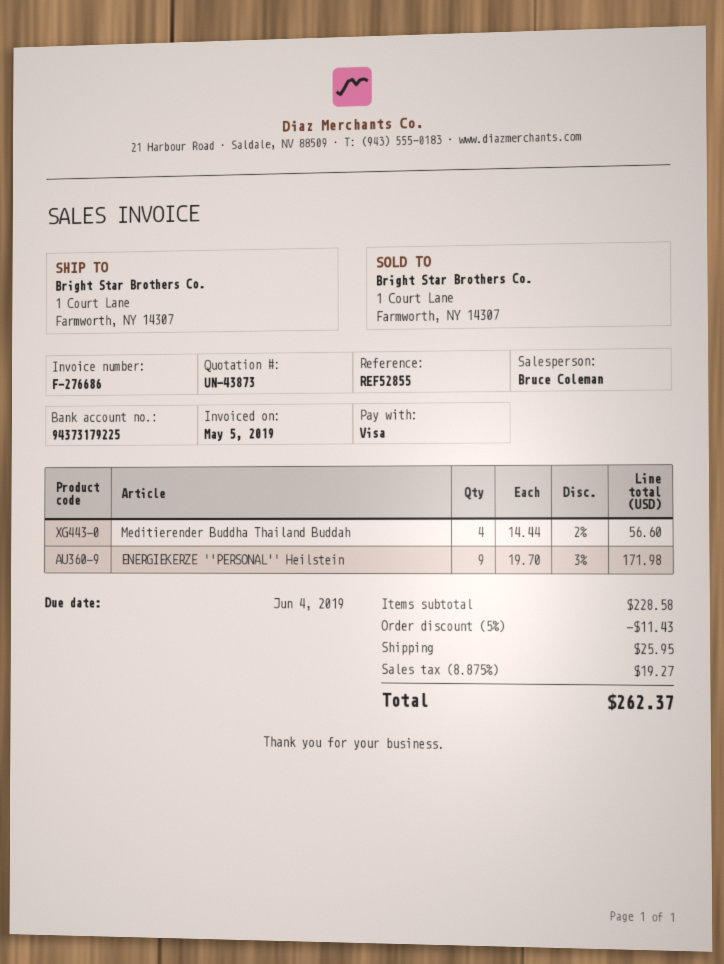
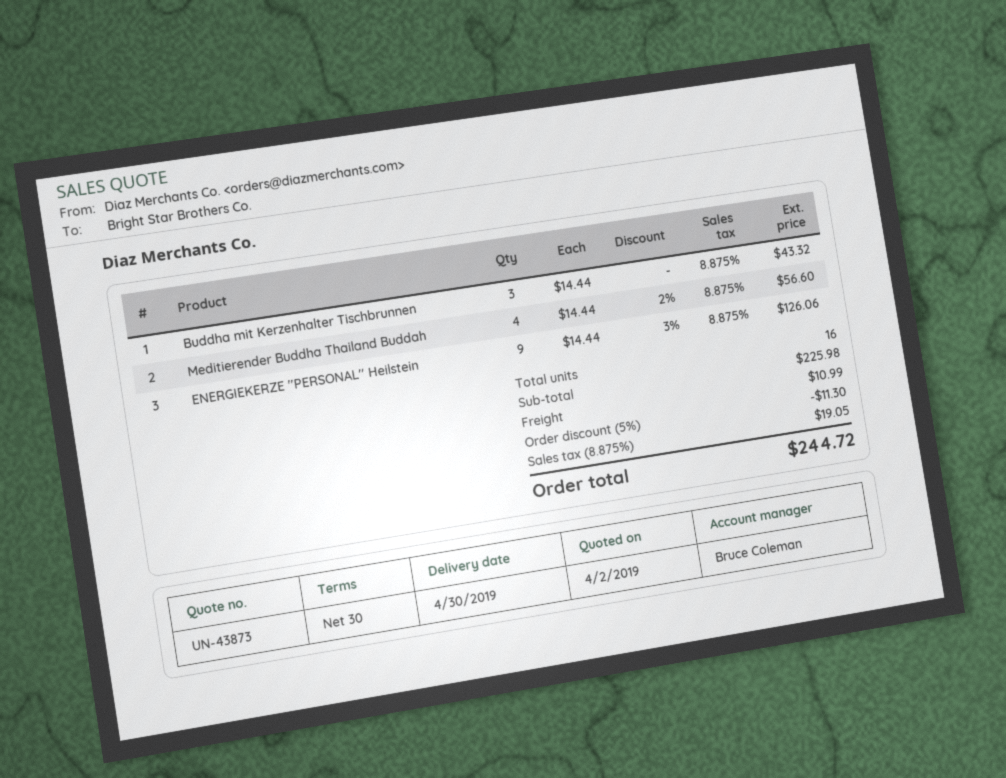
ENERGIEKERZE ''PERSONAL'' Heilstein: 9 x 19.70 - 3% = 171.98 -> 9 x 14.44 - 3% = 126.06
Buddha mit Kerzenhalter Tischbrunnen: none -> 3 x 14.44 = 43.32
subtotal: 228.58 -> 225.98
discount: 5% = 11.43 -> 5% = 11.30
shipping: 25.95 -> 10.99
tax: 8.875% = 19.27 -> 8.875% = 19.05
total: 262.37 -> 244.72

